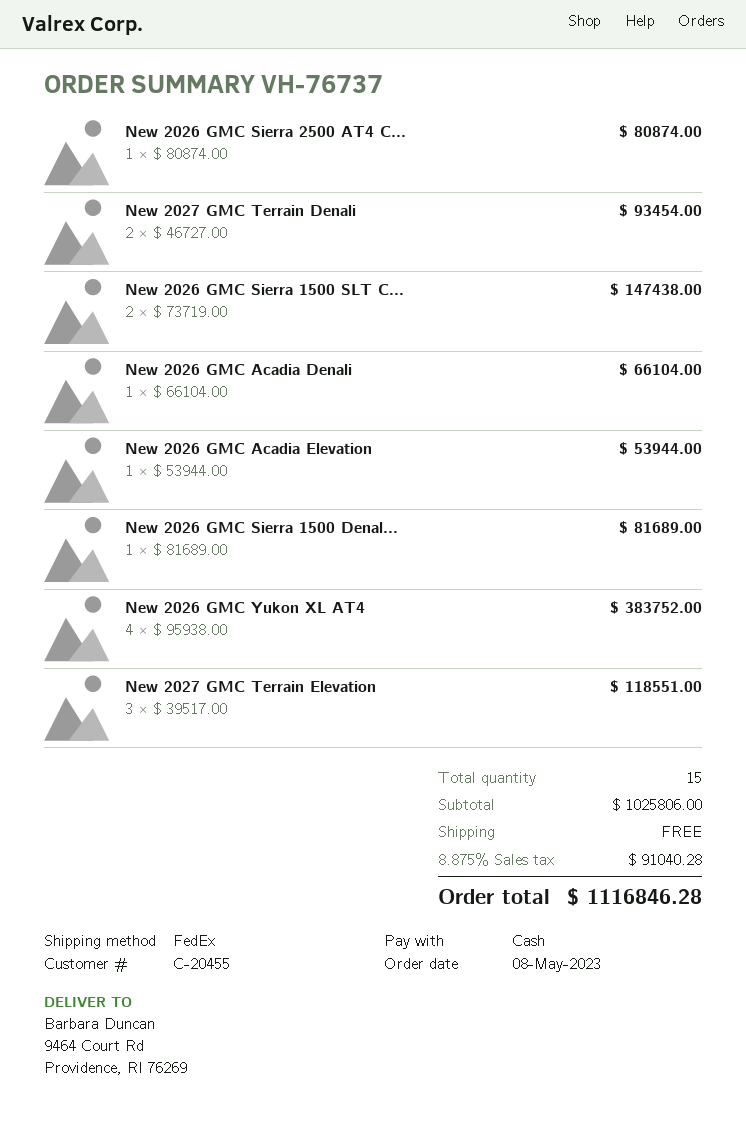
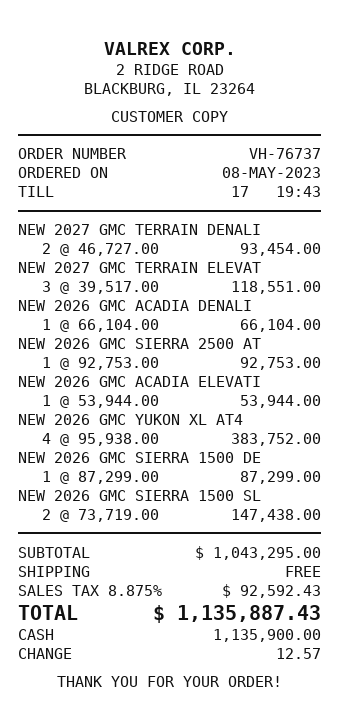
New 2026 GMC Sierra 2500 AT4 C...: 1 x 80874.00 = 80874.00 -> 1 x 92753.00 = 92753.00
New 2026 GMC Sierra 1500 Denal...: 1 x 81689.00 = 81689.00 -> 1 x 87299.00 = 87299.00
subtotal: 1025806.00 -> 1043295.00
tax: 8.875% = 91040.28 -> 8.875% = 92592.43
total: 1116846.28 -> 1135887.43

